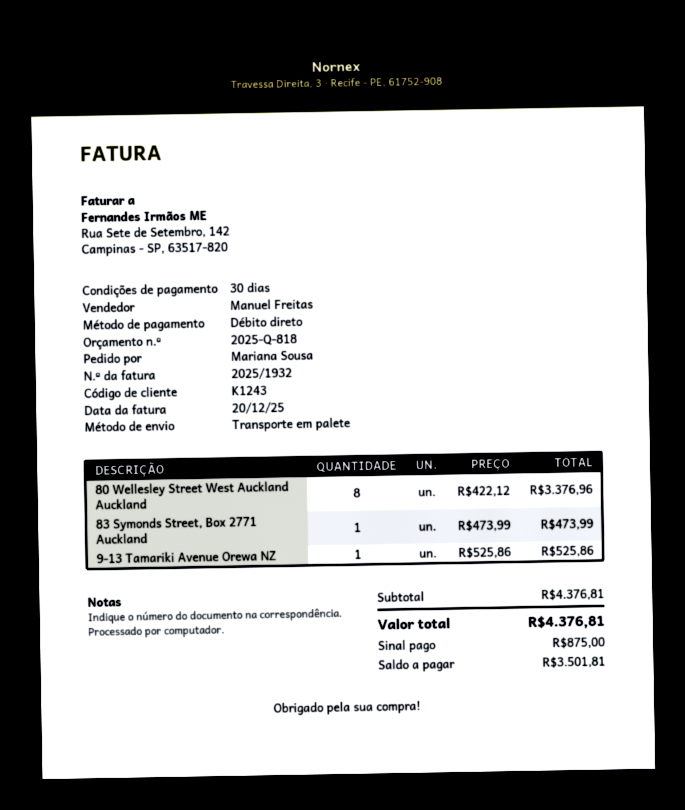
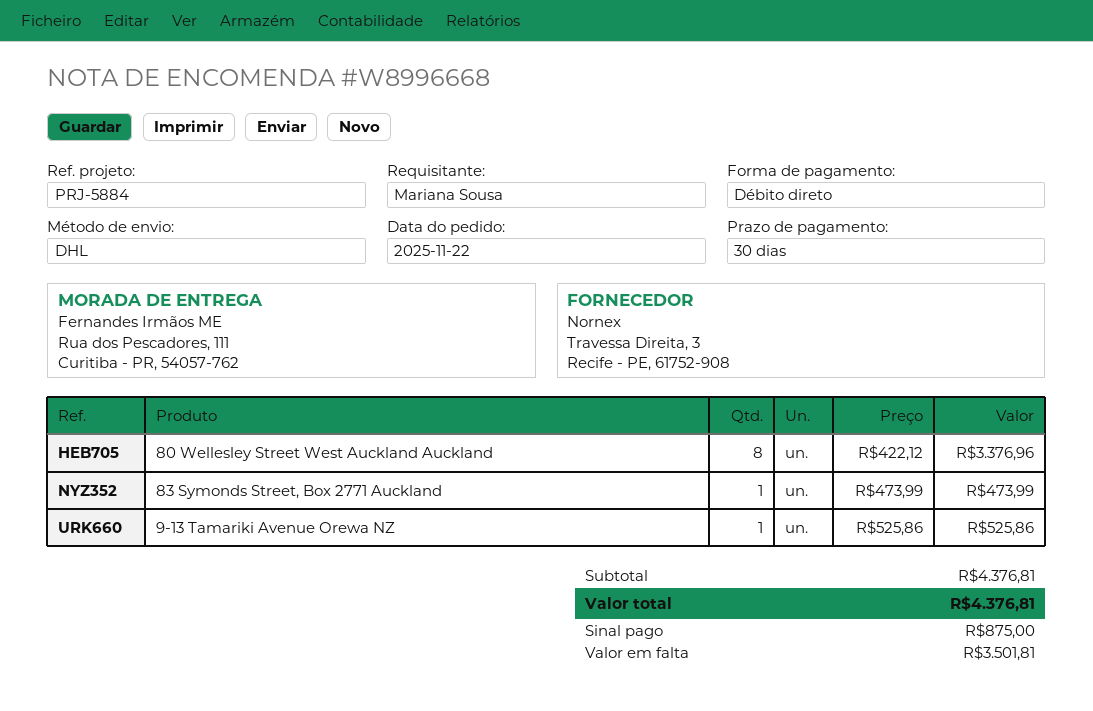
shipping method: pallet freight -> DHL

